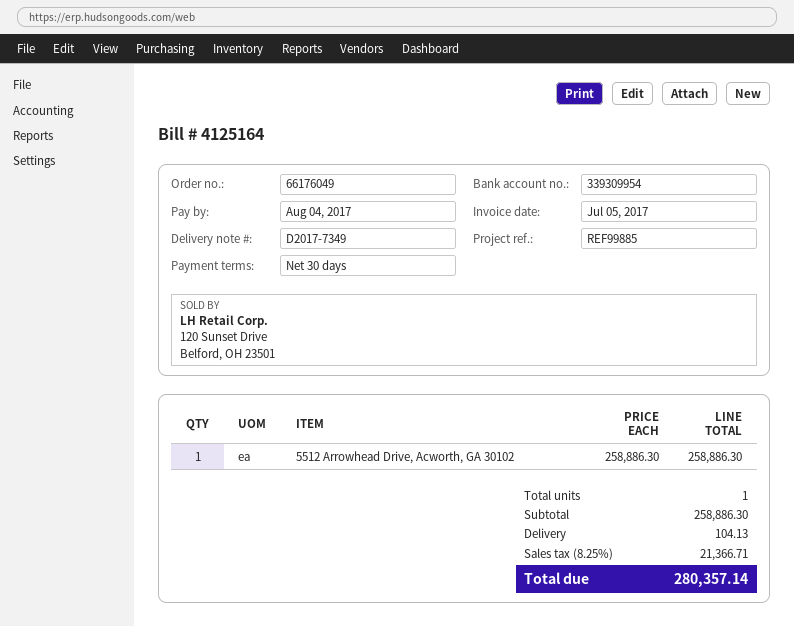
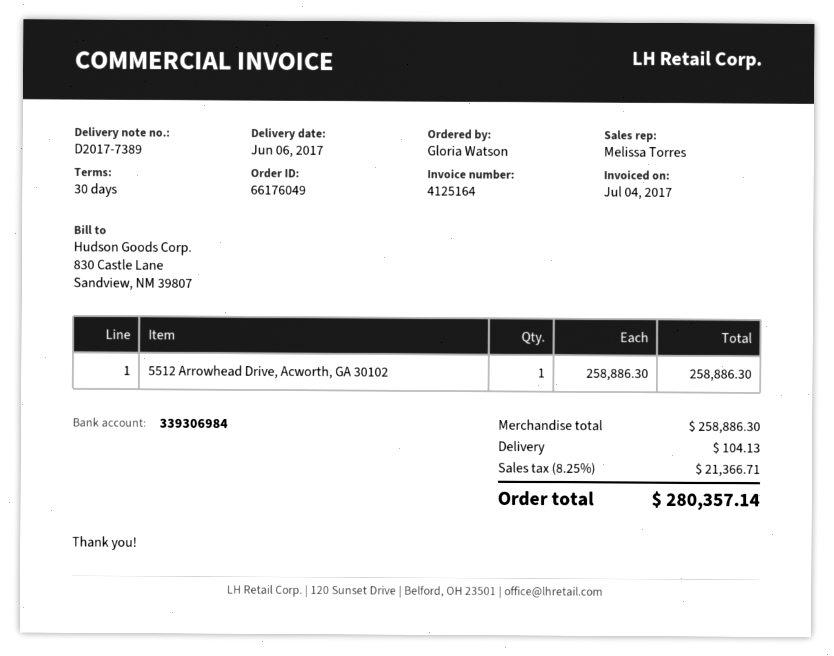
delivery note number: D2017-7349 -> D2017-7389
invoice date: 2017-07-05 -> 2017-07-04
bank account: 339309954 -> 339306984

